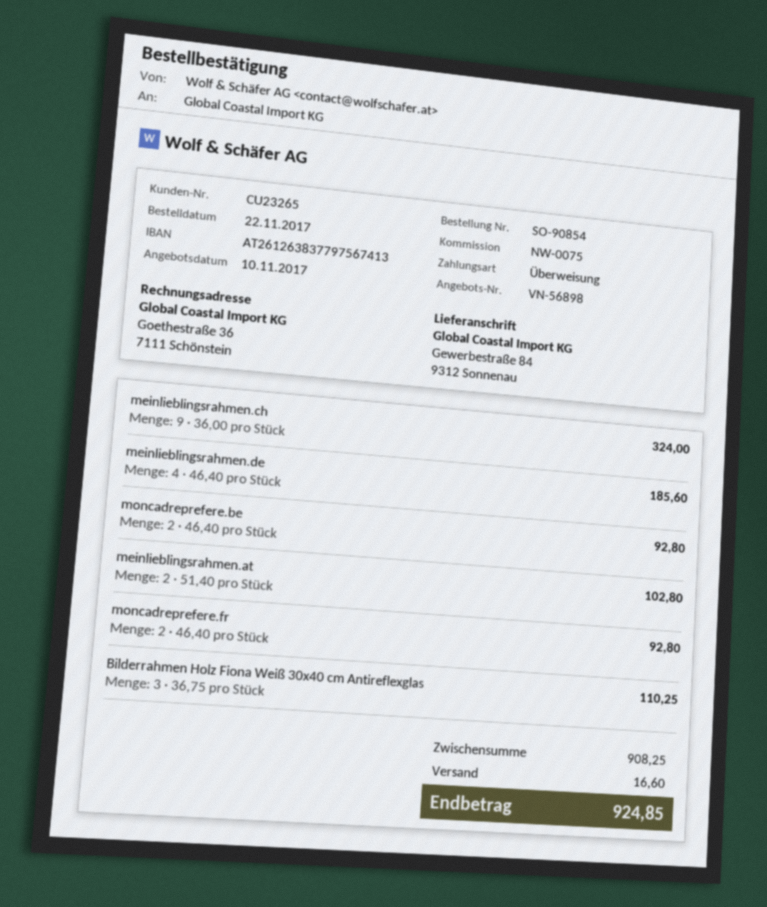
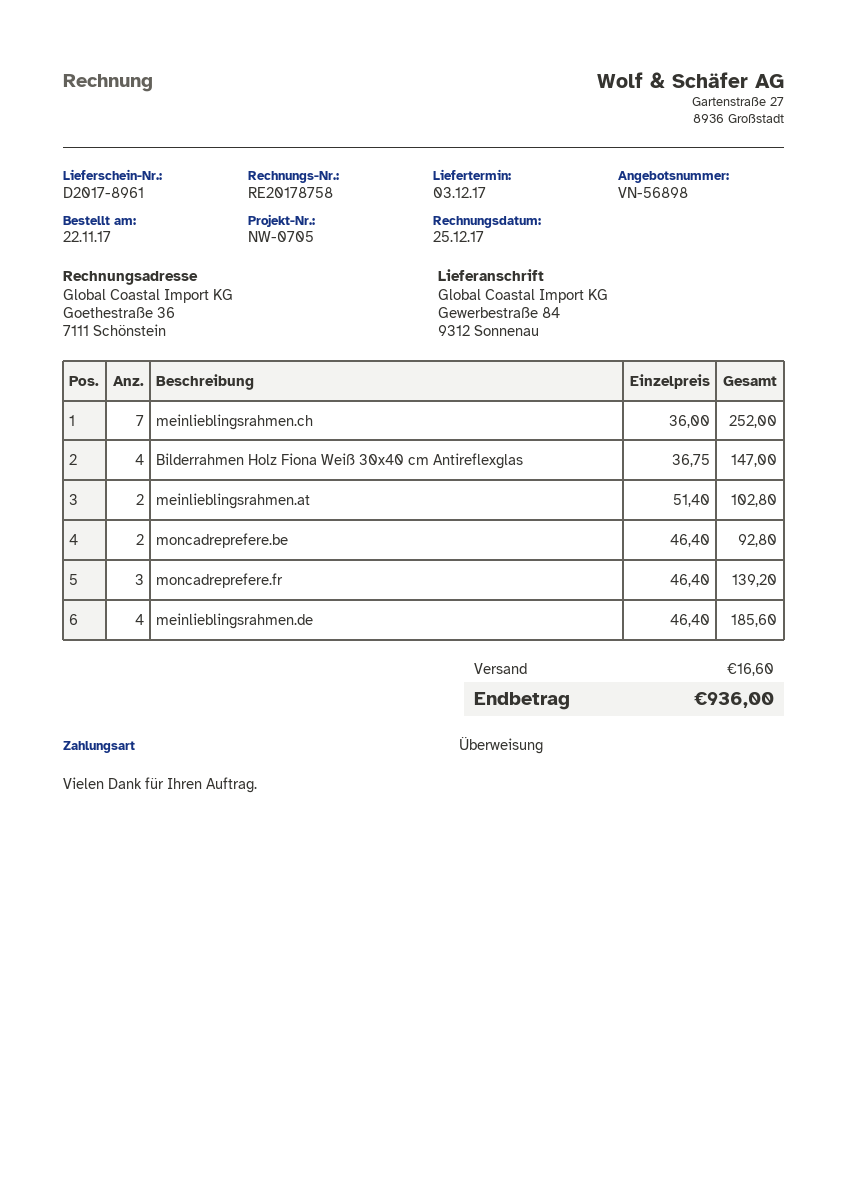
reference: NW-0075 -> NW-0705
meinlieblingsrahmen.ch: 9 x 36.00 = 324.00 -> 7 x 36.00 = 252.00
moncadreprefere.fr: 2 x 46.40 = 92.80 -> 3 x 46.40 = 139.20
Bilderrahmen Holz Fiona Weiß 30x40 cm Antireflexglas: 3 x 36.75 = 110.25 -> 4 x 36.75 = 147.00
total: 924.85 -> 936.00

